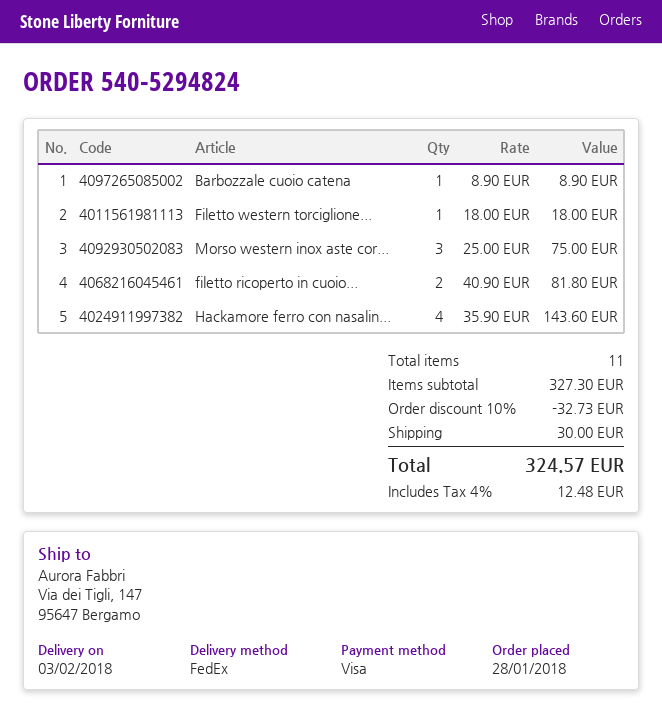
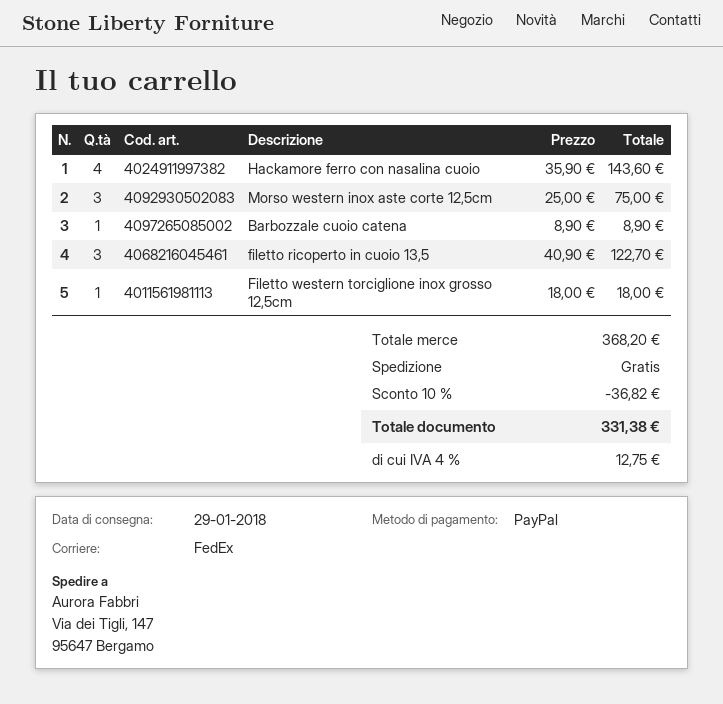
delivery date: 2018-02-03 -> 2018-01-29
payment method: Visa -> PayPal
filetto ricoperto in cuoio...: 2 x 40.90 = 81.80 -> 3 x 40.90 = 122.70
subtotal: 327.30 -> 368.20
discount: 10% = 32.73 -> 10% = 36.82
shipping: 30.00 -> 0.00
tax: 4% = 12.48 -> 4% = 12.75
total: 324.57 -> 331.38

